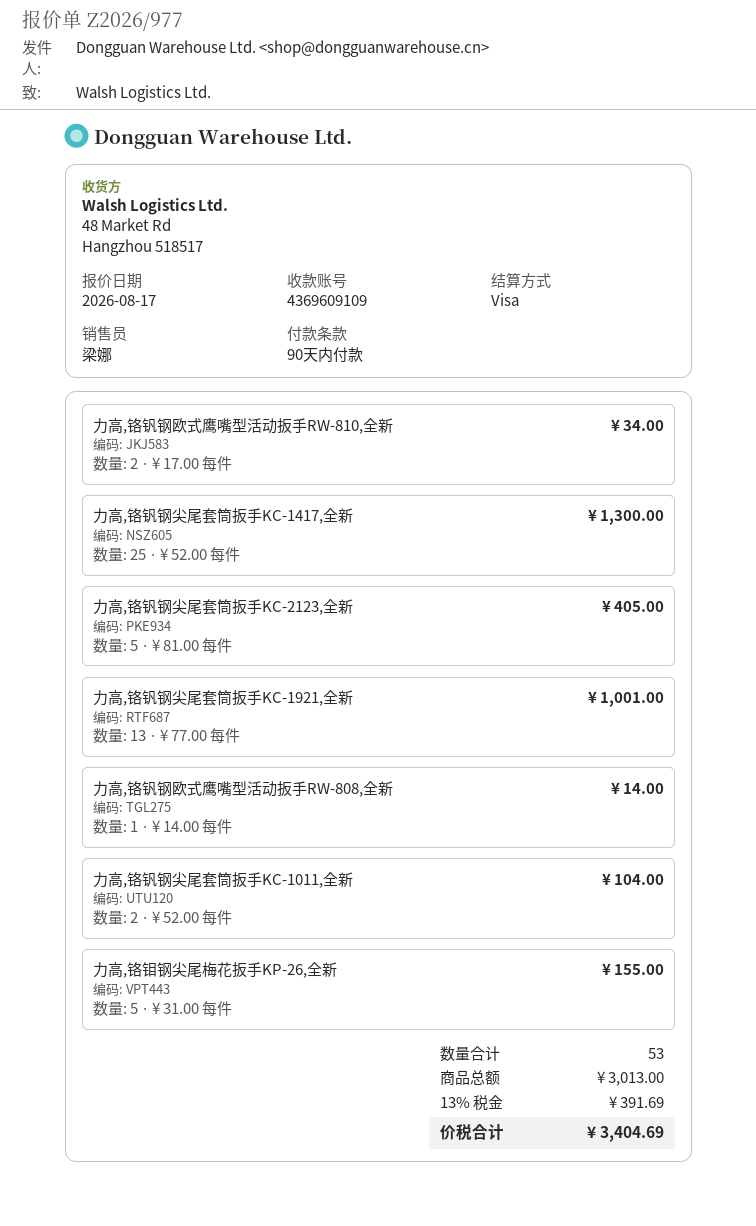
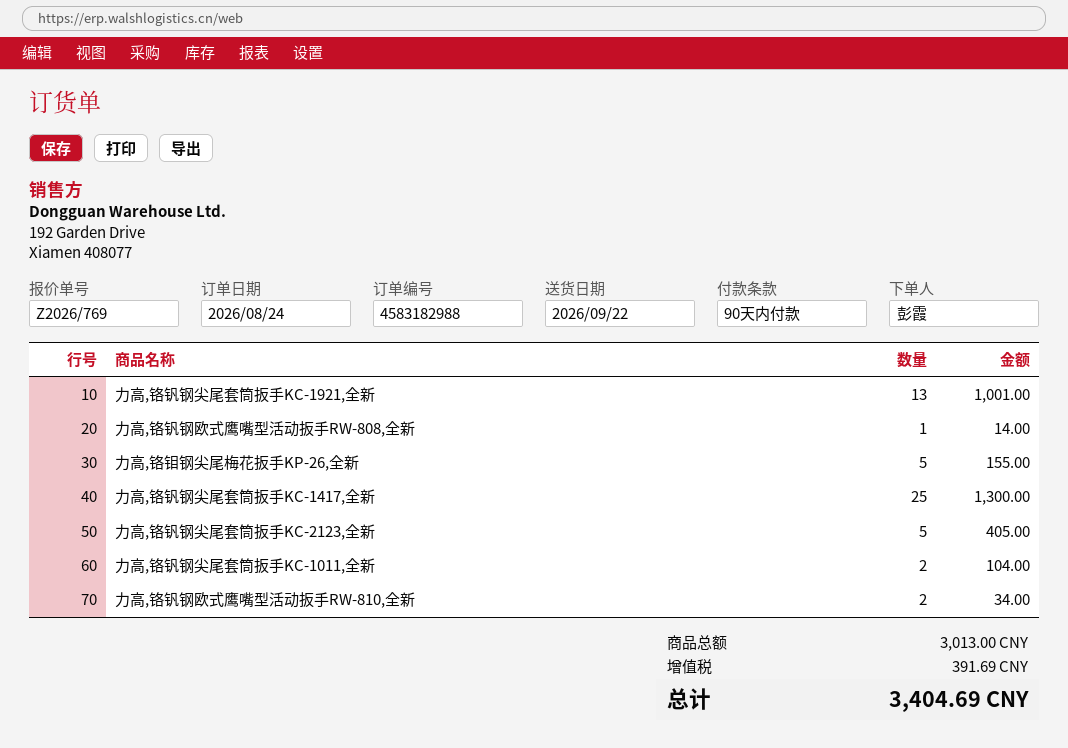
quote number: Z2026/977 -> Z2026/769

